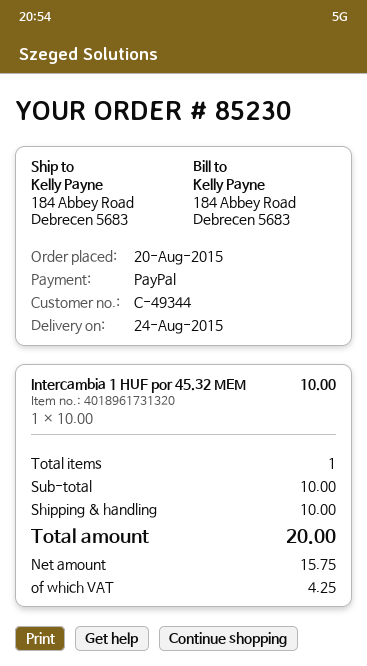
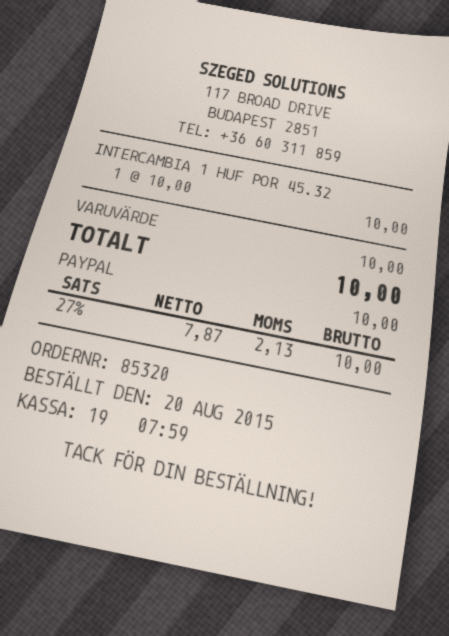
order number: 85230 -> 85320
shipping: 10.00 -> none
net: 15.75 -> 7.87
tax: 4.25 -> 2.13
total: 20.00 -> 10.00

